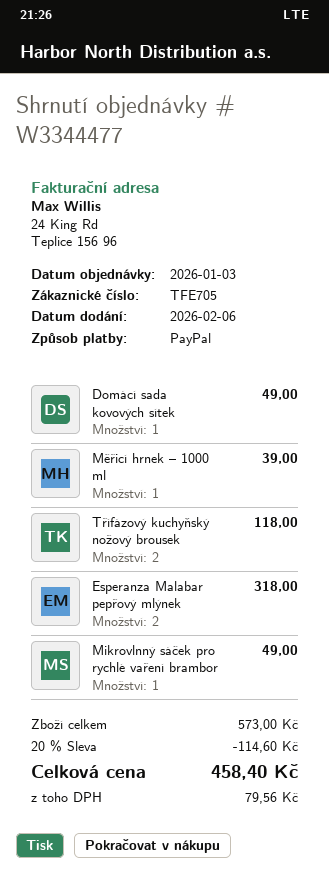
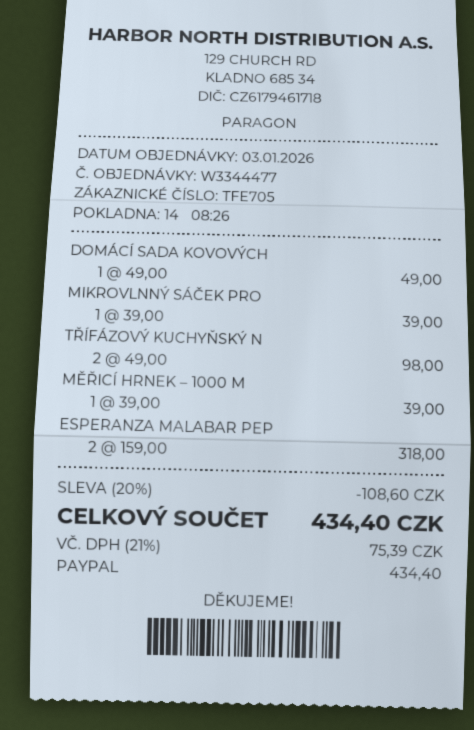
Třífázový kuchyňský nožový brousek: 2 for 118.00 -> 2 for 98.00
Mikrovlnný sáček pro rychlé vaření brambor: 1 for 49.00 -> 1 for 39.00
discount: 20% = 114.60 -> 20% = 108.60
tax: 79.56 -> 75.39
total: 458.40 -> 434.40

